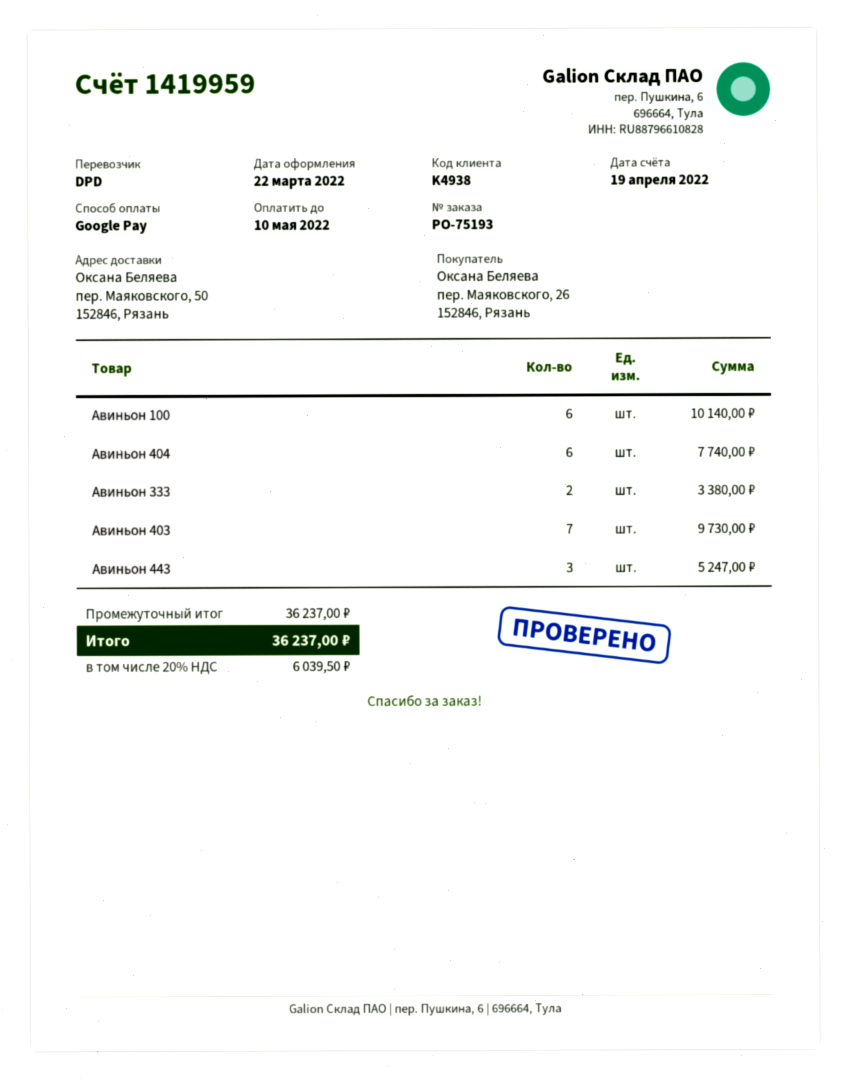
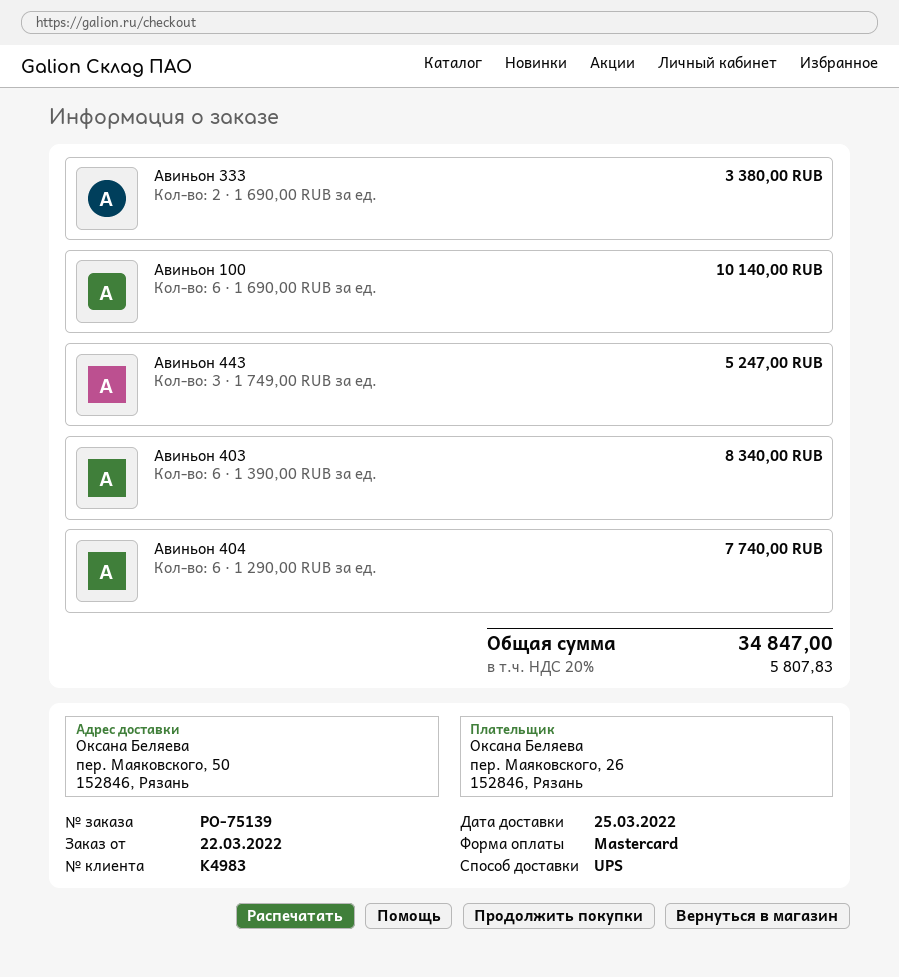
order number: PO-75193 -> PO-75139
customer number: K4938 -> K4983
payment method: Google Pay -> Mastercard
shipping method: DPD -> UPS
Авиньон 403: 7 for 9730.00 -> 6 for 8340.00
tax: 20% = 6039.50 -> 20% = 5807.83
total: 36237.00 -> 34847.00

